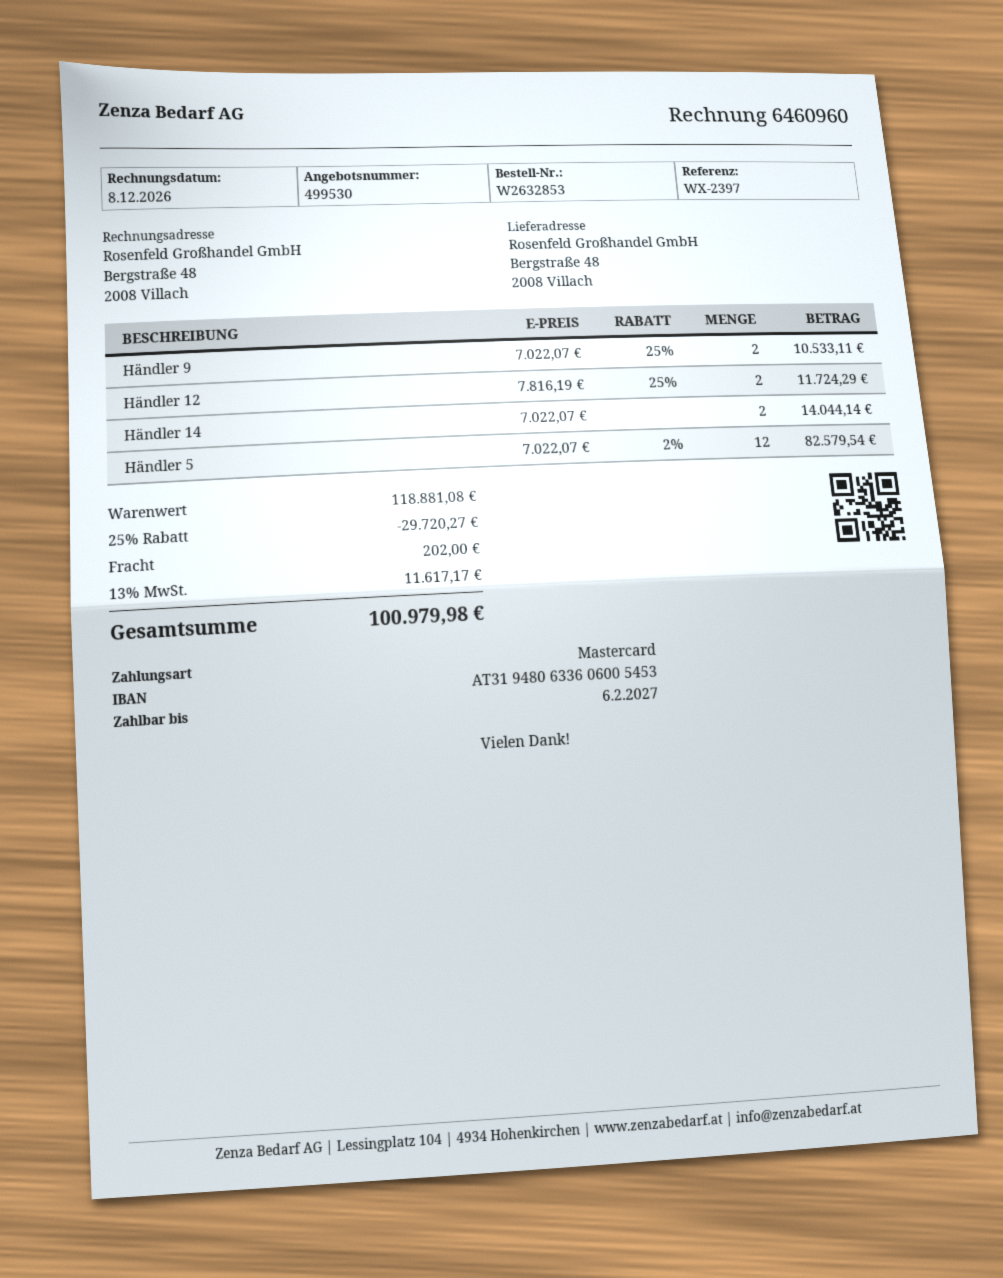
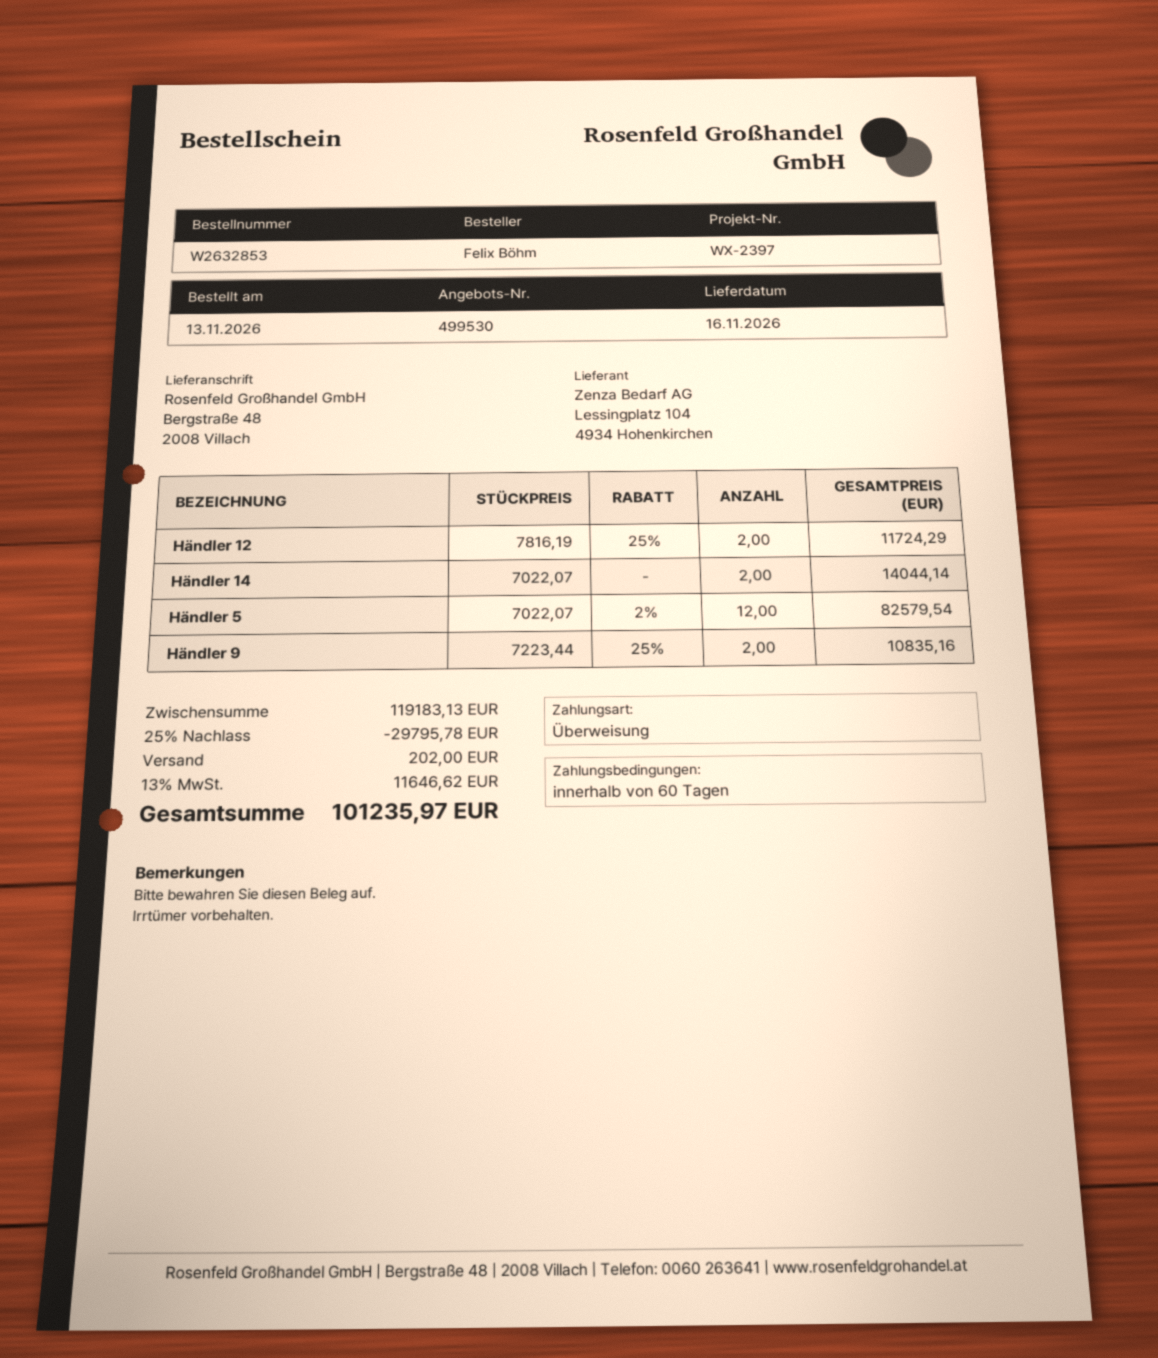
payment method: Mastercard -> bank transfer
Händler 9: 2 x 7022.07 - 25% = 10533.11 -> 2 x 7223.44 - 25% = 10835.16
subtotal: 118881.08 -> 119183.13
discount: 25% = 29720.27 -> 25% = 29795.78
tax: 13% = 11617.17 -> 13% = 11646.62
total: 100979.98 -> 101235.97

